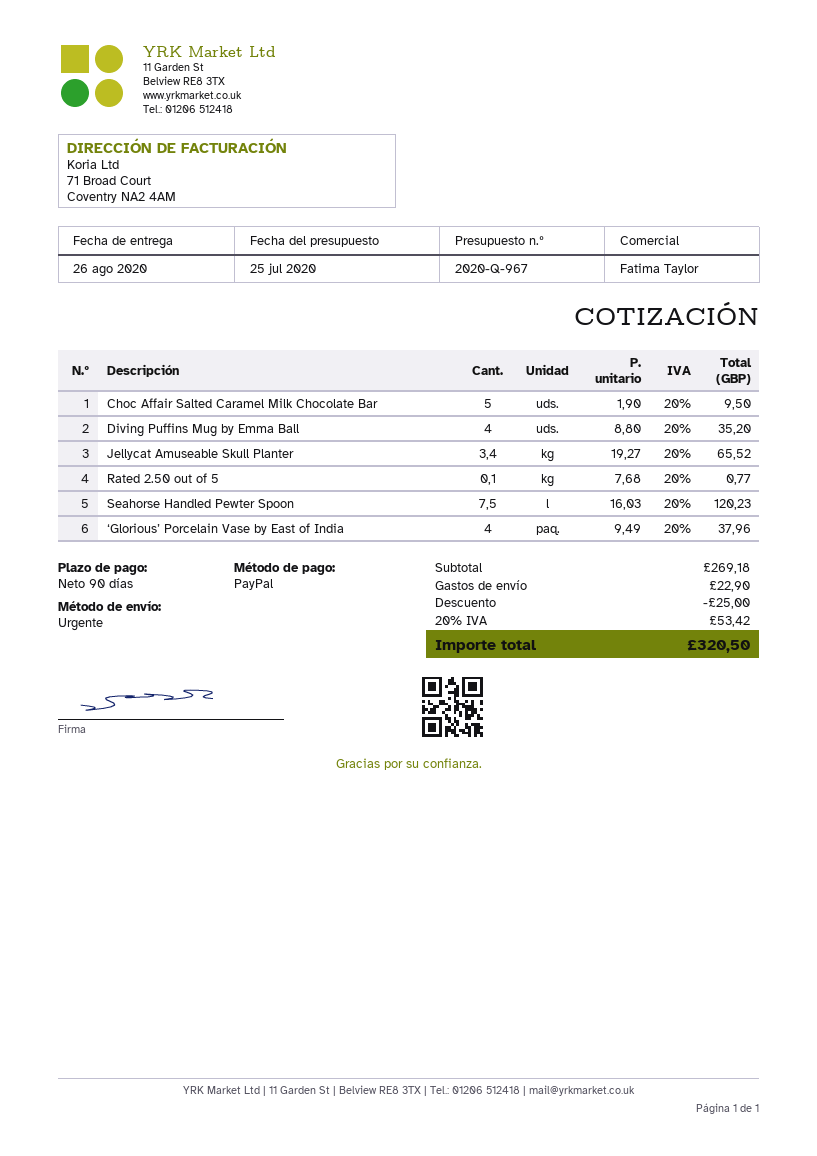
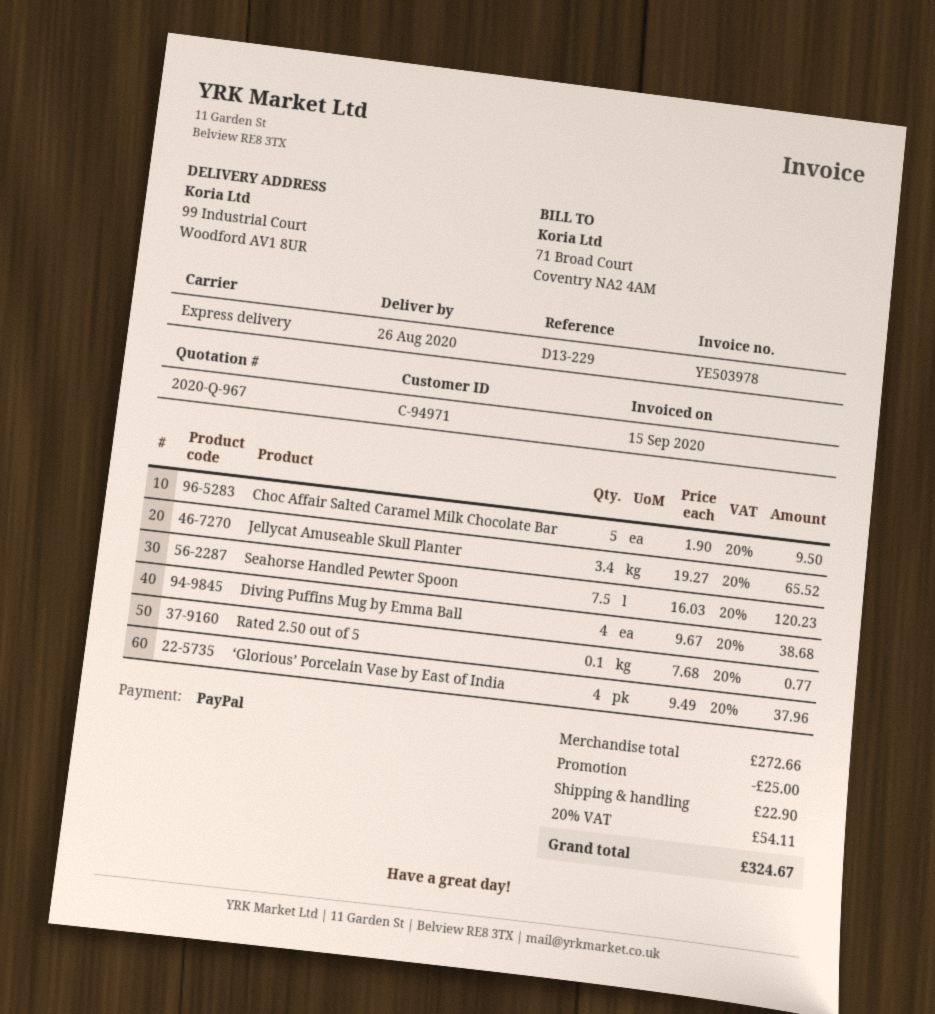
Diving Puffins Mug by Emma Ball: 4 x 8.80 = 35.20 -> 4 x 9.67 = 38.68
subtotal: 269.18 -> 272.66
tax: 20% = 53.42 -> 20% = 54.11
total: 320.50 -> 324.67

